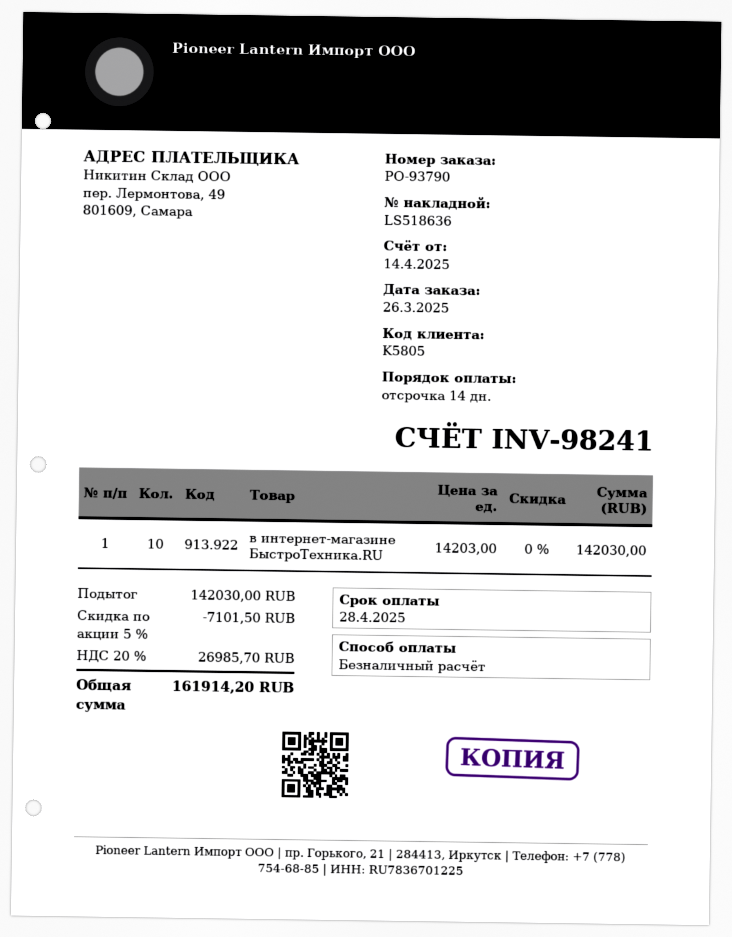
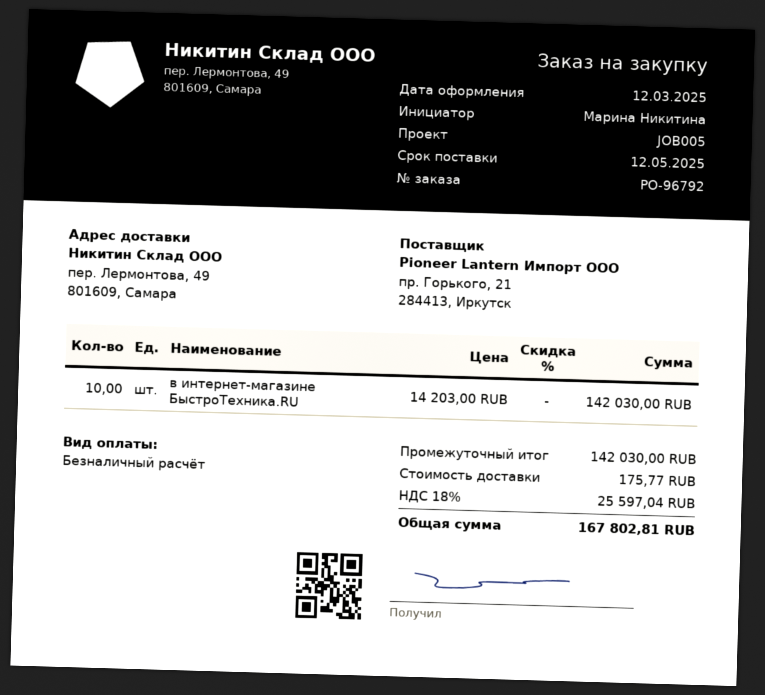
order number: PO-93790 -> PO-96792
order date: 2025-03-26 -> 2025-03-12
discount: 5% = 7101.50 -> none
shipping: none -> 175.77
tax: 20% = 26985.70 -> 18% = 25597.04
total: 161914.20 -> 167802.81

